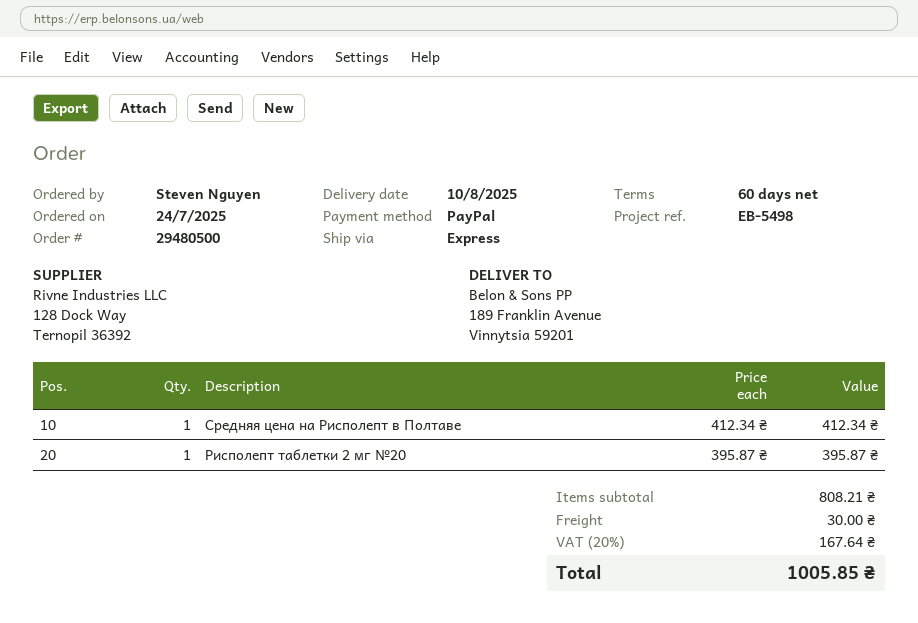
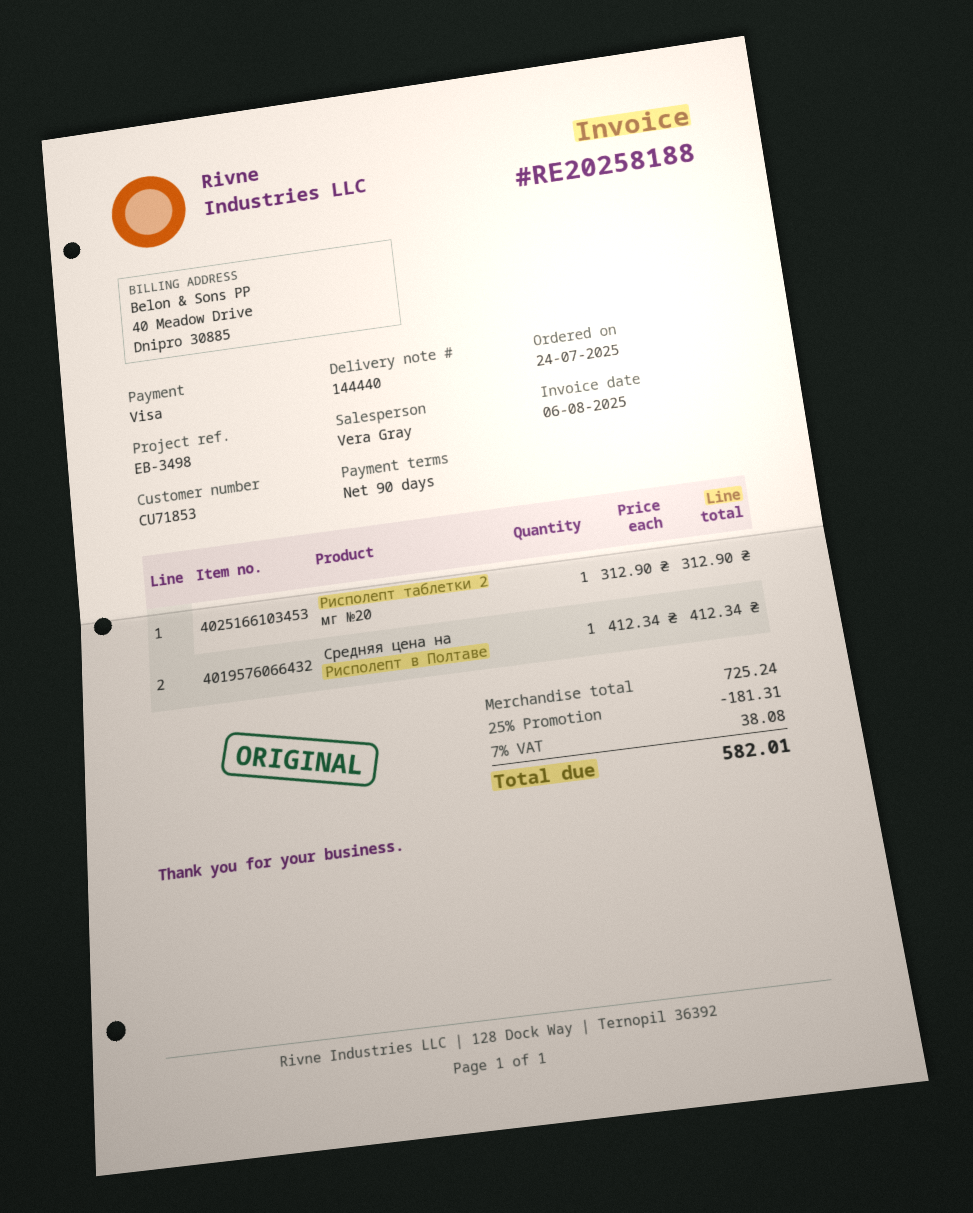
payment terms: 60 days -> 90 days
reference: EB-5498 -> EB-3498
payment method: PayPal -> Visa
Рисполепт таблетки 2 мг №20: 1 x 395.87 = 395.87 -> 1 x 312.90 = 312.90
subtotal: 808.21 -> 725.24
discount: none -> 25% = 181.31
shipping: 30.00 -> none
tax: 20% = 167.64 -> 7% = 38.08
total: 1005.85 -> 582.01

